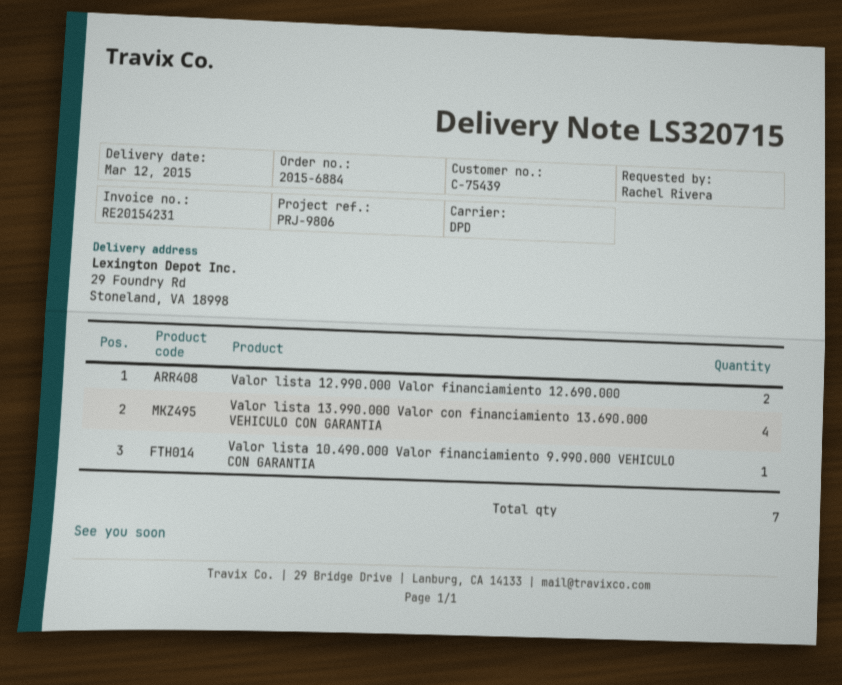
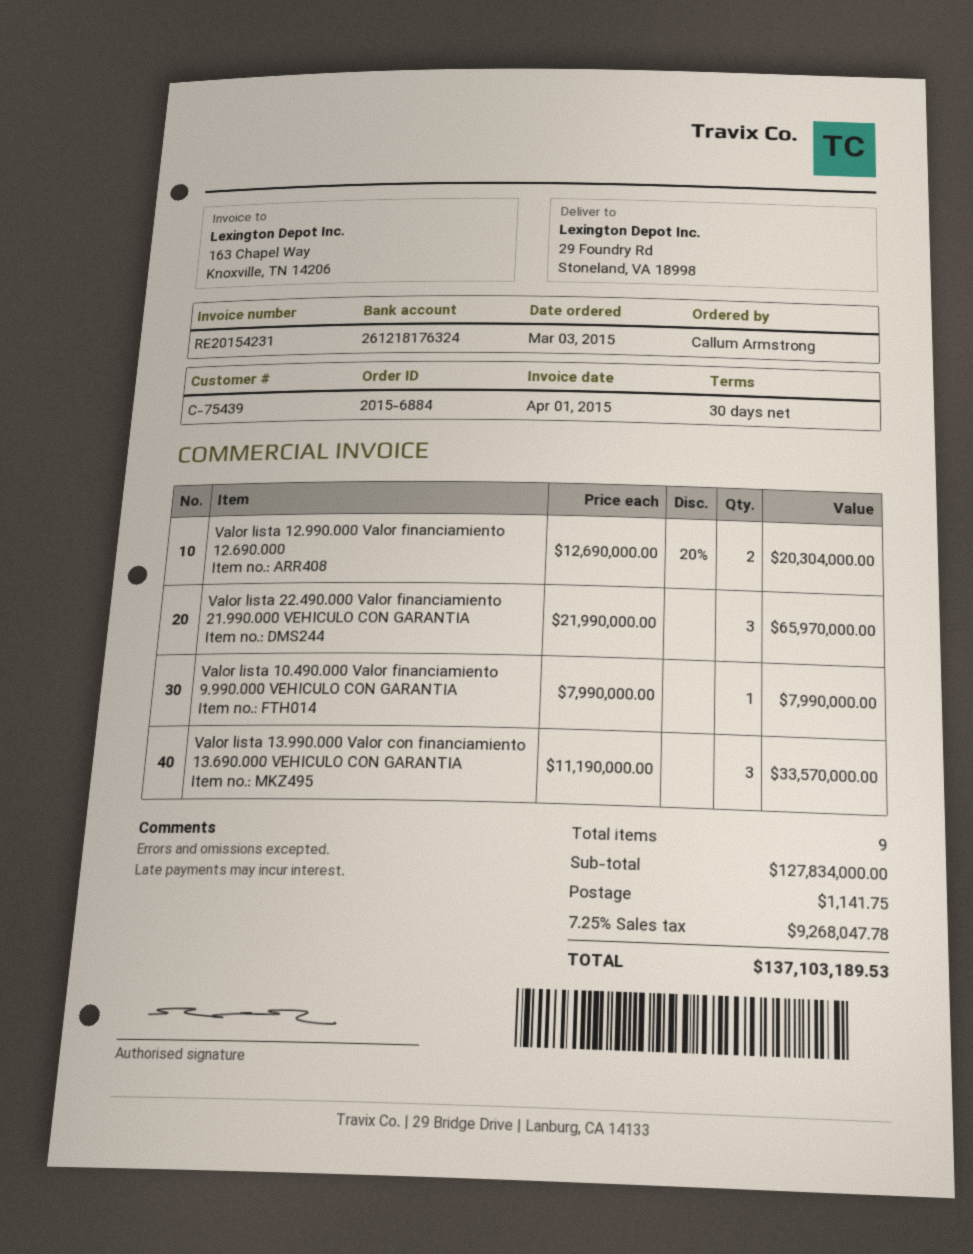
ordered by: Rachel Rivera -> Callum Armstrong
Valor lista 13.990.000 Valor con financiamiento 13.690.000 VEHICULO CON GARANTIA: 4 -> 3
Valor lista 22.490.000 Valor financiamiento 21.990.000 VEHICULO CON GARANTIA: none -> 3
total quantity: 7 -> 9

